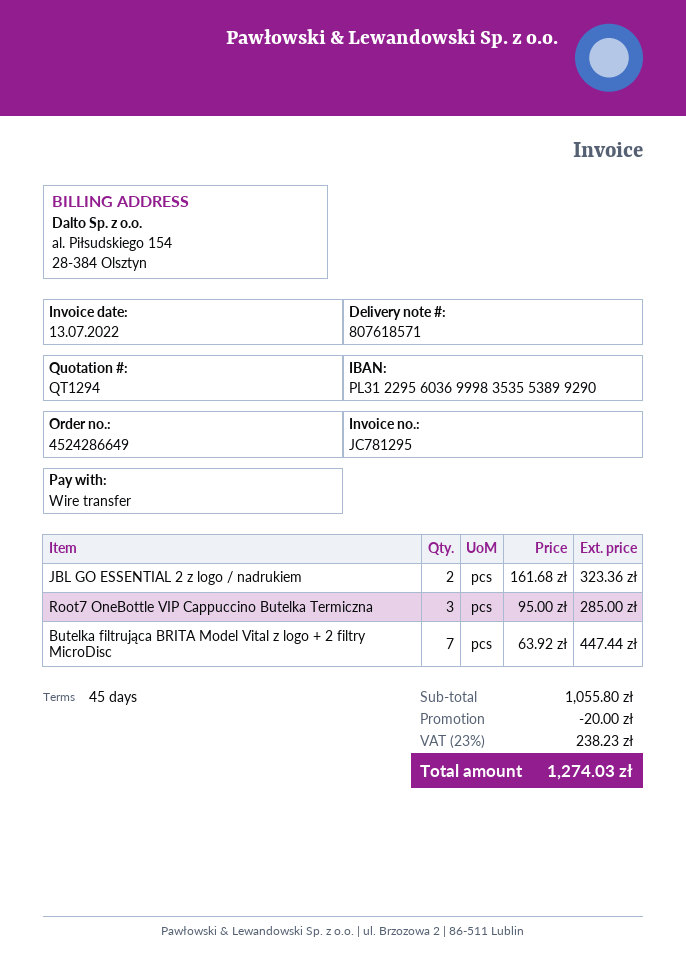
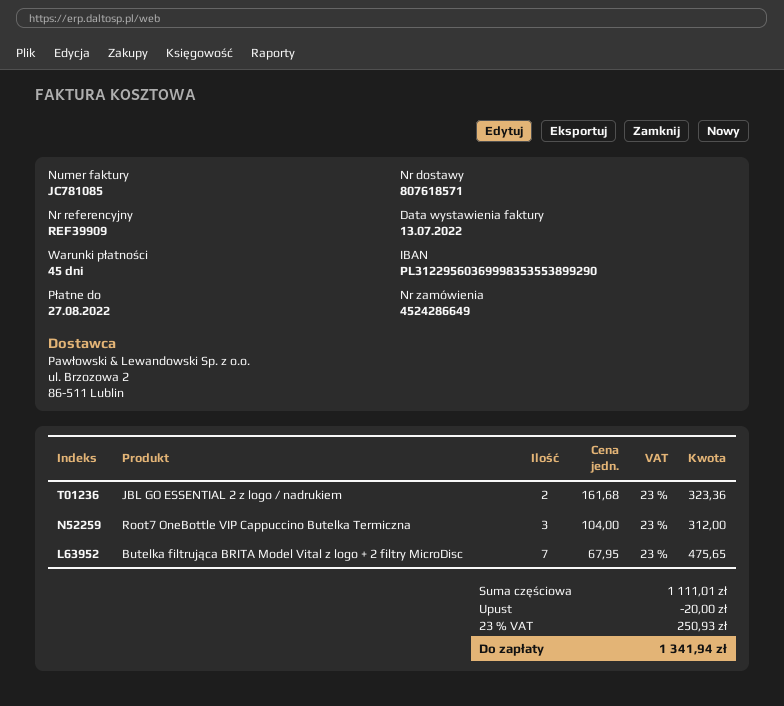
invoice number: JC781295 -> JC781085
Root7 OneBottle VIP Cappuccino Butelka Termiczna: 3 x 95.00 = 285.00 -> 3 x 104.00 = 312.00
Butelka filtrująca BRITA Model Vital z logo + 2 filtry MicroDisc: 7 x 63.92 = 447.44 -> 7 x 67.95 = 475.65
subtotal: 1055.80 -> 1111.01
tax: 23% = 238.23 -> 23% = 250.93
total: 1274.03 -> 1341.94

